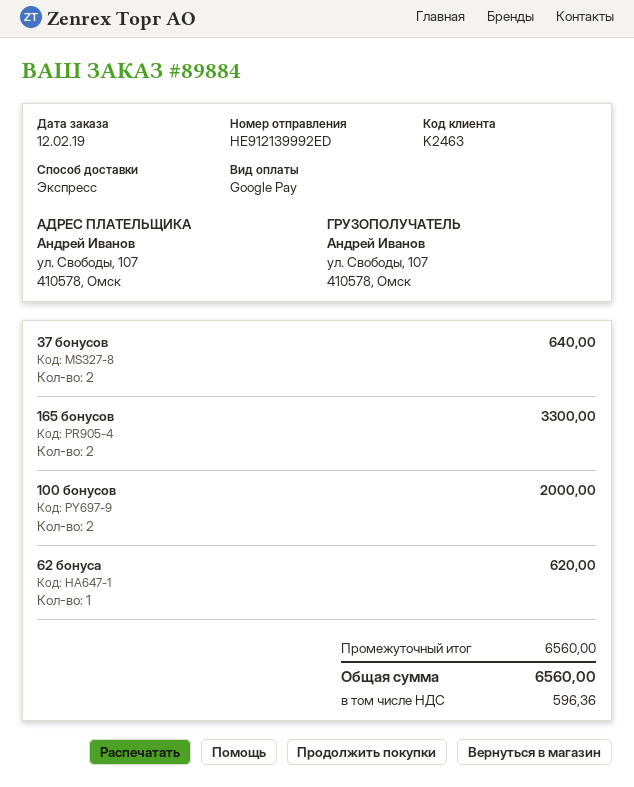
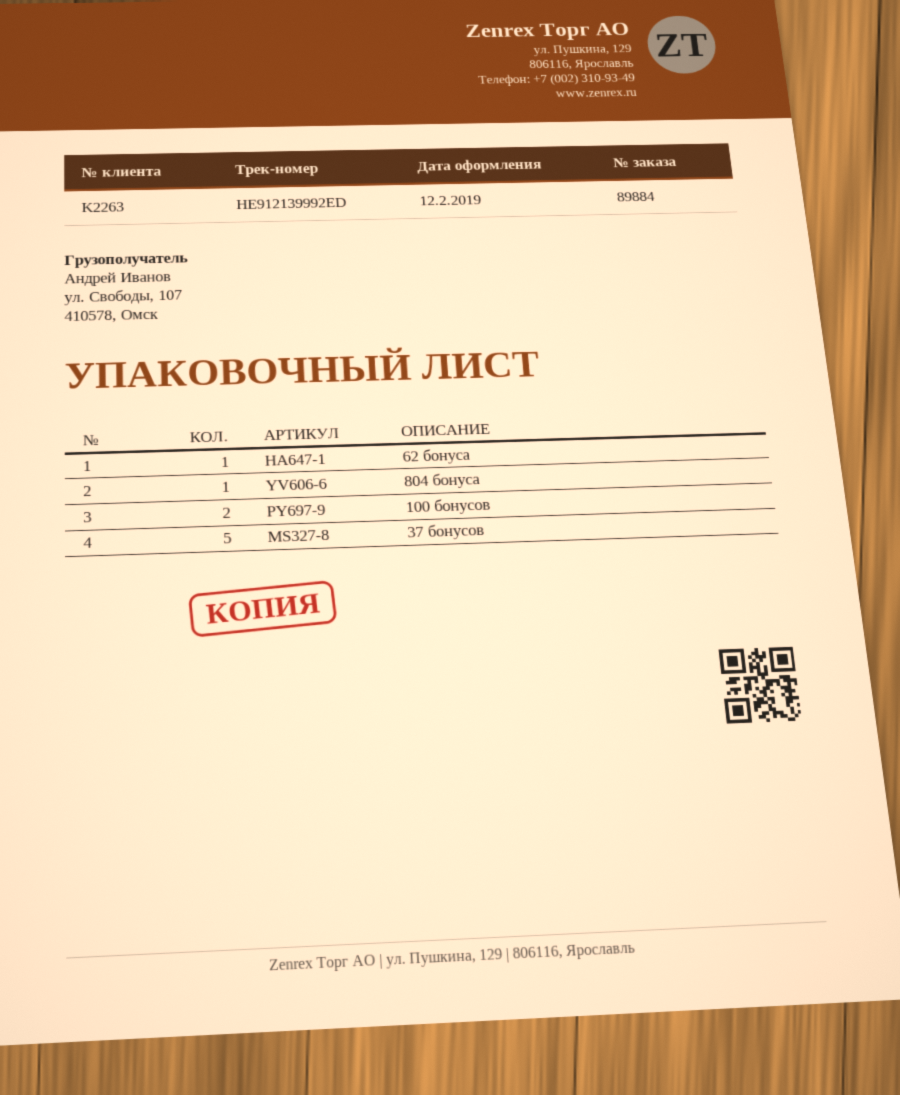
customer number: K2463 -> K2263
37 бонусов: 2 -> 5
165 бонусов: 2 -> none
804 бонуса: none -> 1

